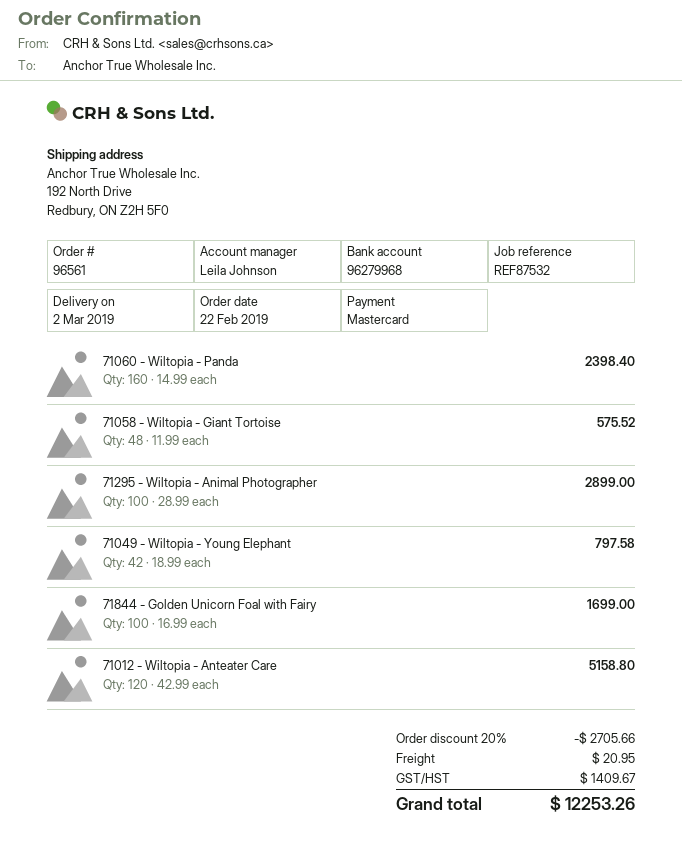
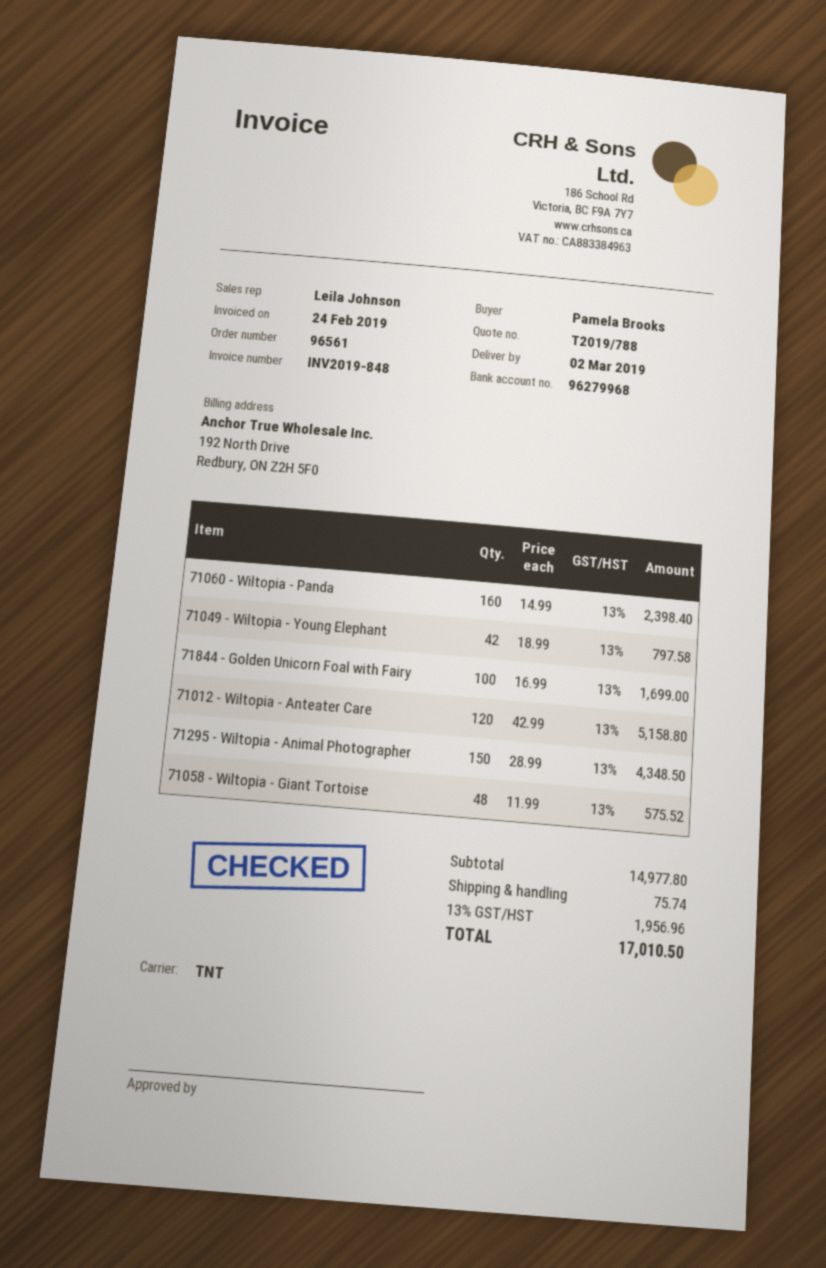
71295 - Wiltopia - Animal Photographer: 100 x 28.99 = 2899.00 -> 150 x 28.99 = 4348.50
discount: 20% = 2705.66 -> none
shipping: 20.95 -> 75.74
tax: 1409.67 -> 1956.96
total: 12253.26 -> 17010.50

